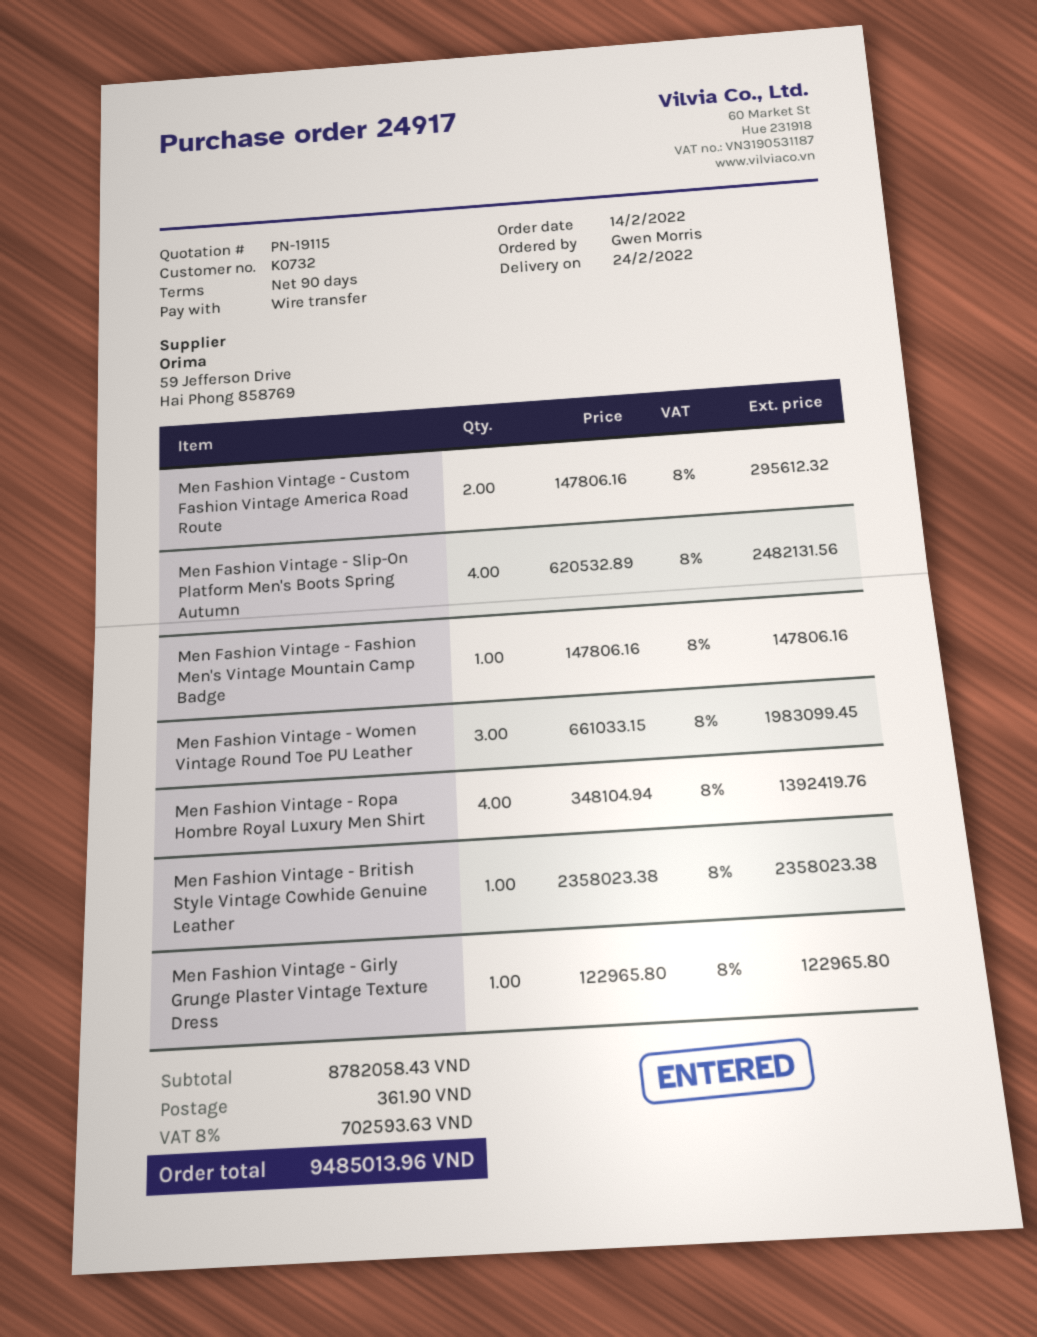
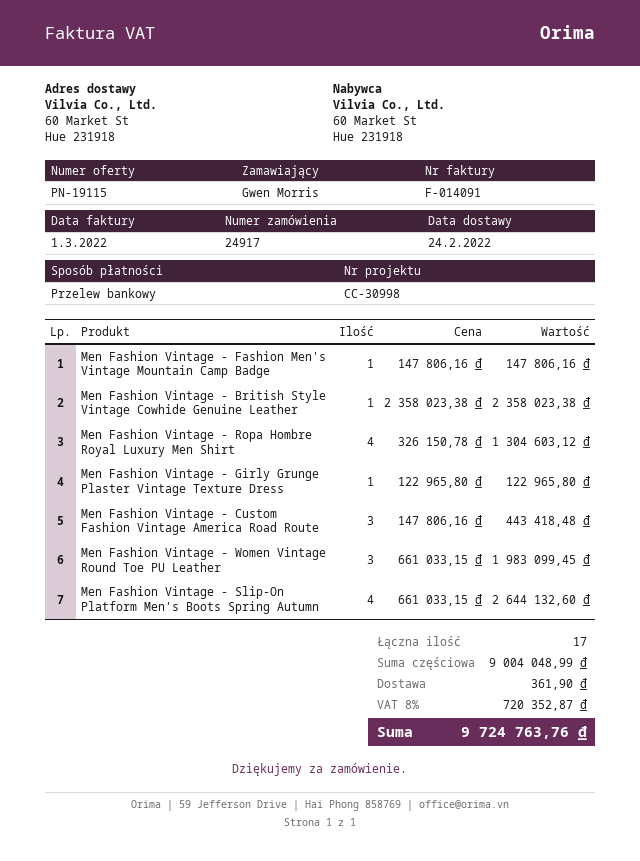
Men Fashion Vintage - Custom Fashion Vintage America Road Route: 2 x 147806.16 = 295612.32 -> 3 x 147806.16 = 443418.48
Men Fashion Vintage - Slip-On Platform Men's Boots Spring Autumn: 4 x 620532.89 = 2482131.56 -> 4 x 661033.15 = 2644132.60
Men Fashion Vintage - Ropa Hombre Royal Luxury Men Shirt: 4 x 348104.94 = 1392419.76 -> 4 x 326150.78 = 1304603.12
subtotal: 8782058.43 -> 9004048.99
tax: 8% = 702593.63 -> 8% = 720352.87
total: 9485013.96 -> 9724763.76

